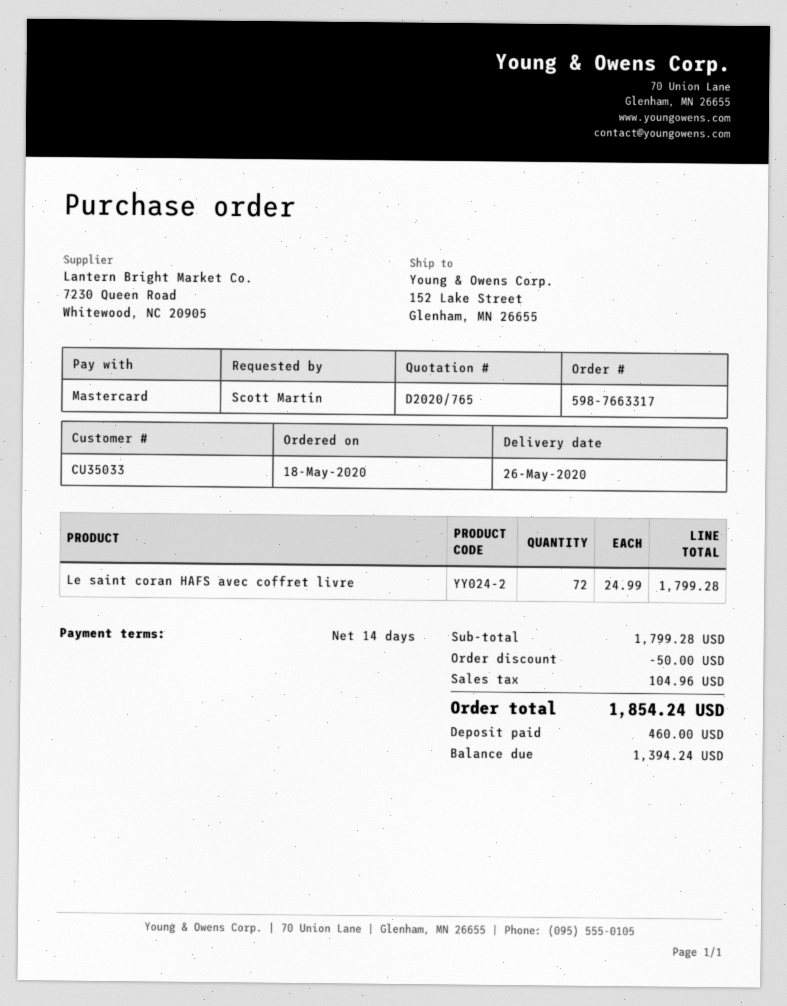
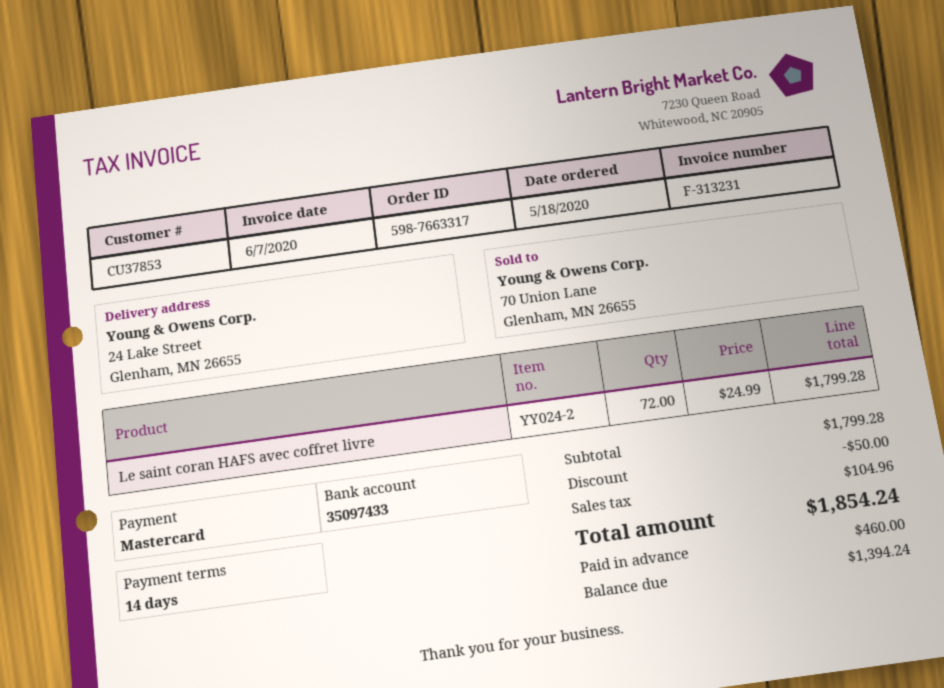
customer number: CU35033 -> CU37853
ship to: 152 Lake Street, Glenham, MN 26655 -> 24 Lake Street, Glenham, MN 26655

